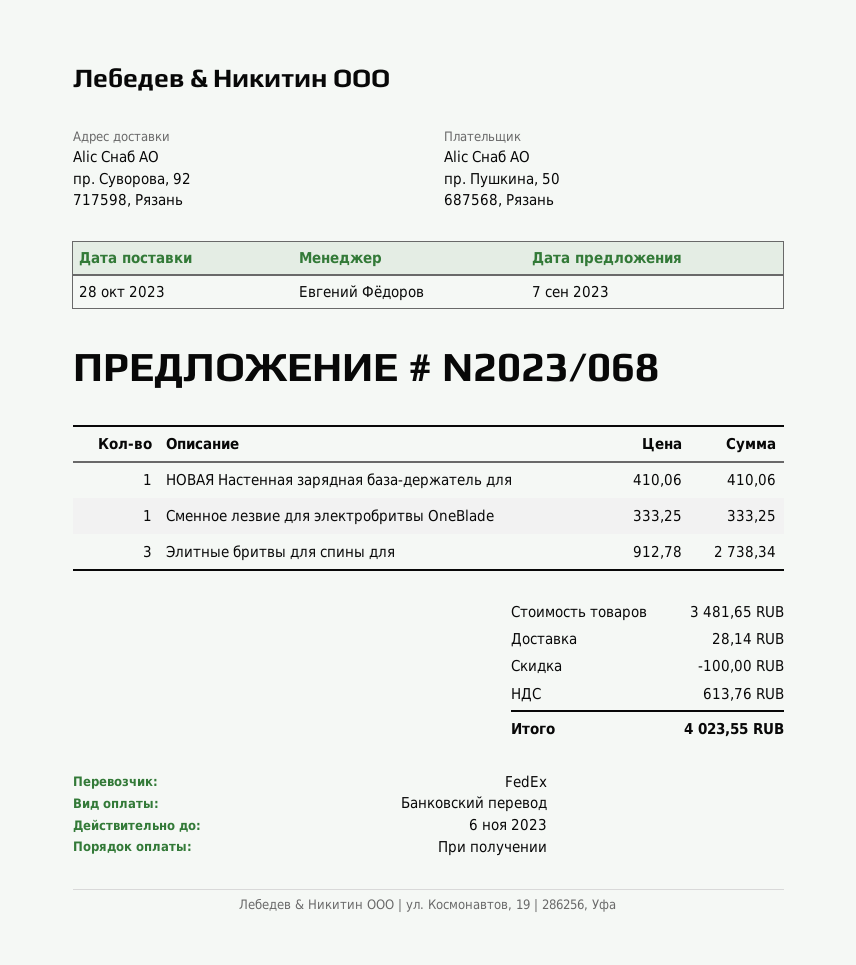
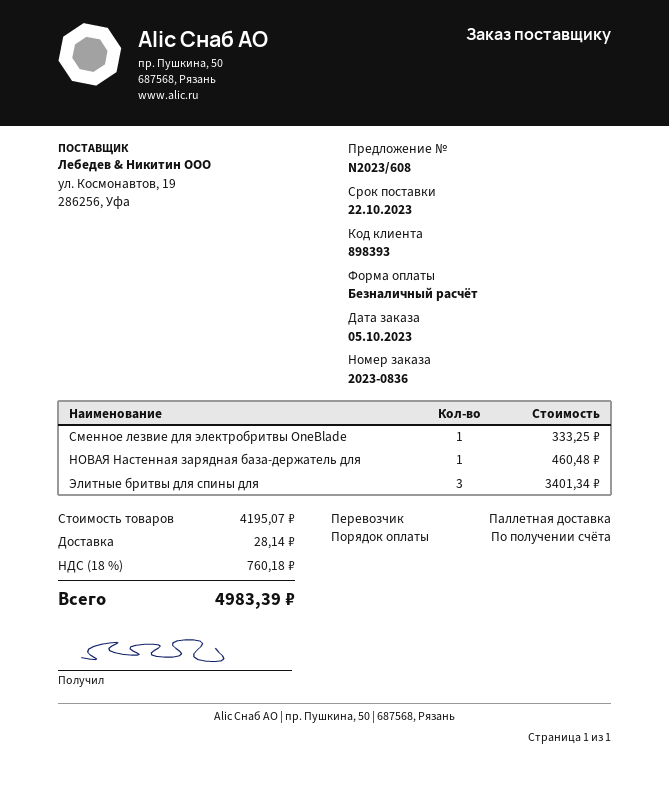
quote number: N2023/068 -> N2023/608
delivery date: 2023-10-28 -> 2023-10-22
shipping method: FedEx -> pallet freight
НОВАЯ Настенная зарядная база-держатель для: 1 for 410.06 -> 1 for 460.48
Элитные бритвы для спины для: 3 for 2738.34 -> 3 for 3401.34
subtotal: 3481.65 -> 4195.07
discount: 100.00 -> none
tax: 613.76 -> 760.18
total: 4023.55 -> 4983.39

